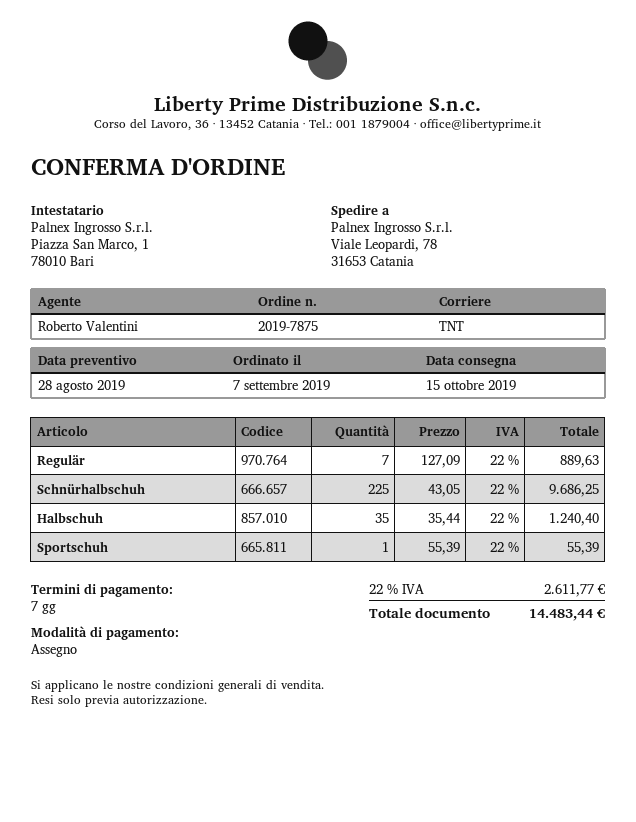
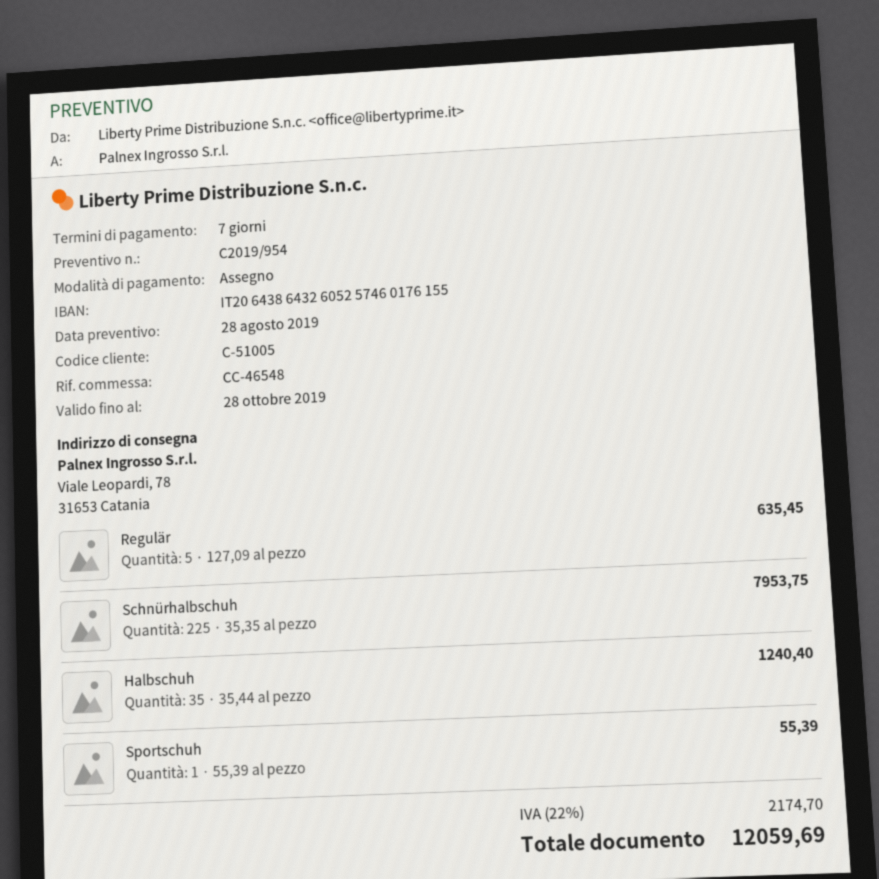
Regulär: 7 x 127.09 = 889.63 -> 5 x 127.09 = 635.45
Schnürhalbschuh: 225 x 43.05 = 9686.25 -> 225 x 35.35 = 7953.75
tax: 22% = 2611.77 -> 22% = 2174.70
total: 14483.44 -> 12059.69

